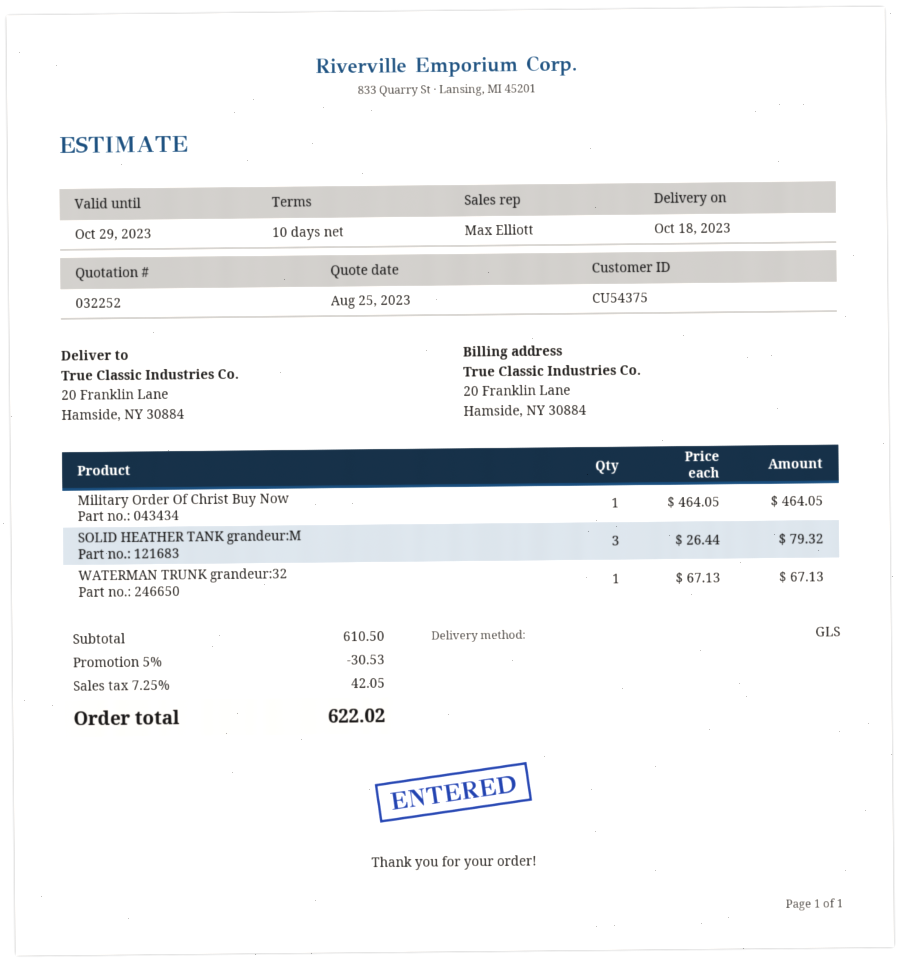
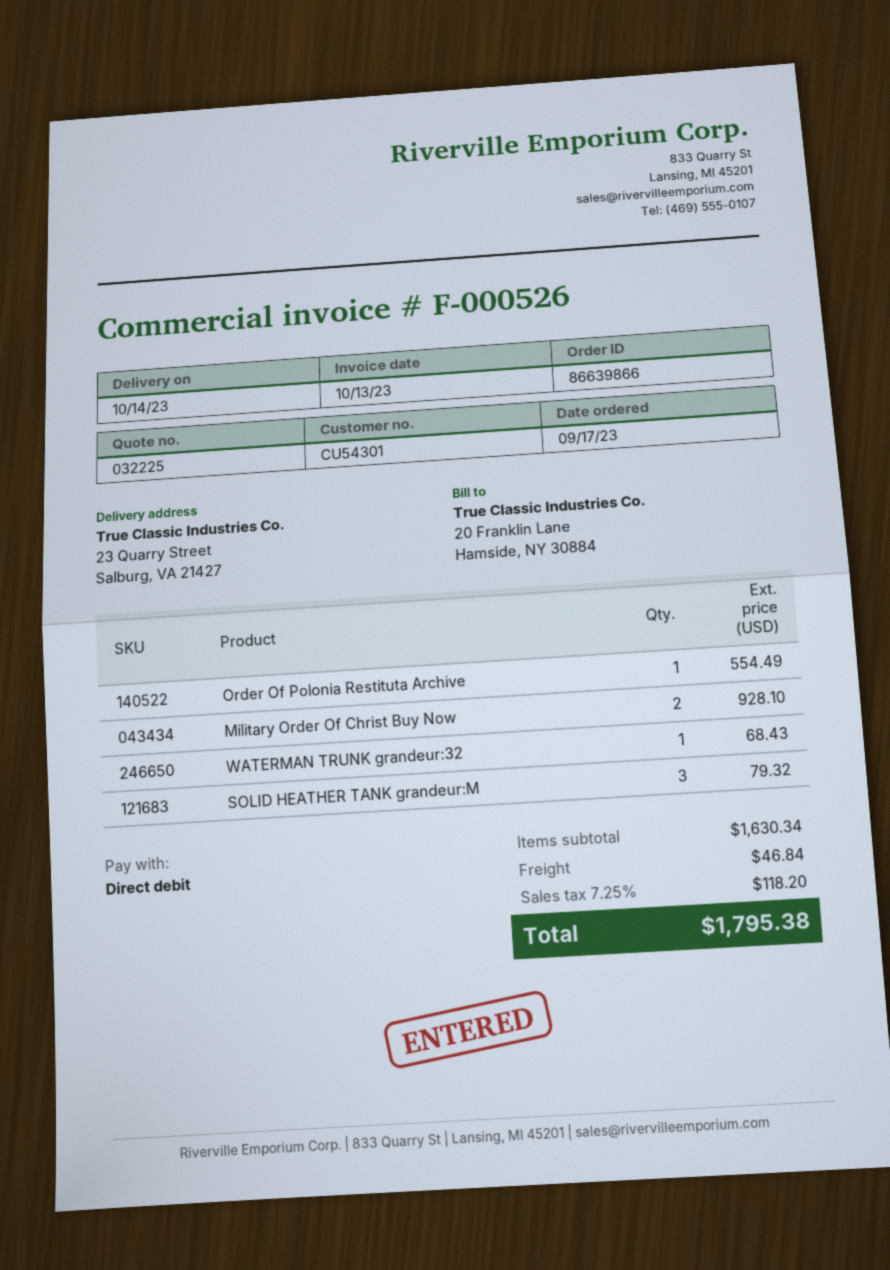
quote number: 032252 -> 032225
delivery date: 2023-10-18 -> 2023-10-14
customer number: CU54375 -> CU54301
ship to: 20 Franklin Lane, Hamside, NY 30884 -> 23 Quarry Street, Salburg, VA 21427
Military Order Of Christ Buy Now: 1 for 464.05 -> 2 for 928.10
WATERMAN TRUNK grandeur:32: 1 for 67.13 -> 1 for 68.43
Order Of Polonia Restituta Archive: none -> 1 for 554.49
subtotal: 610.50 -> 1630.34
discount: 5% = 30.53 -> none
shipping: none -> 46.84
tax: 7.25% = 42.05 -> 7.25% = 118.20
total: 622.02 -> 1795.38

